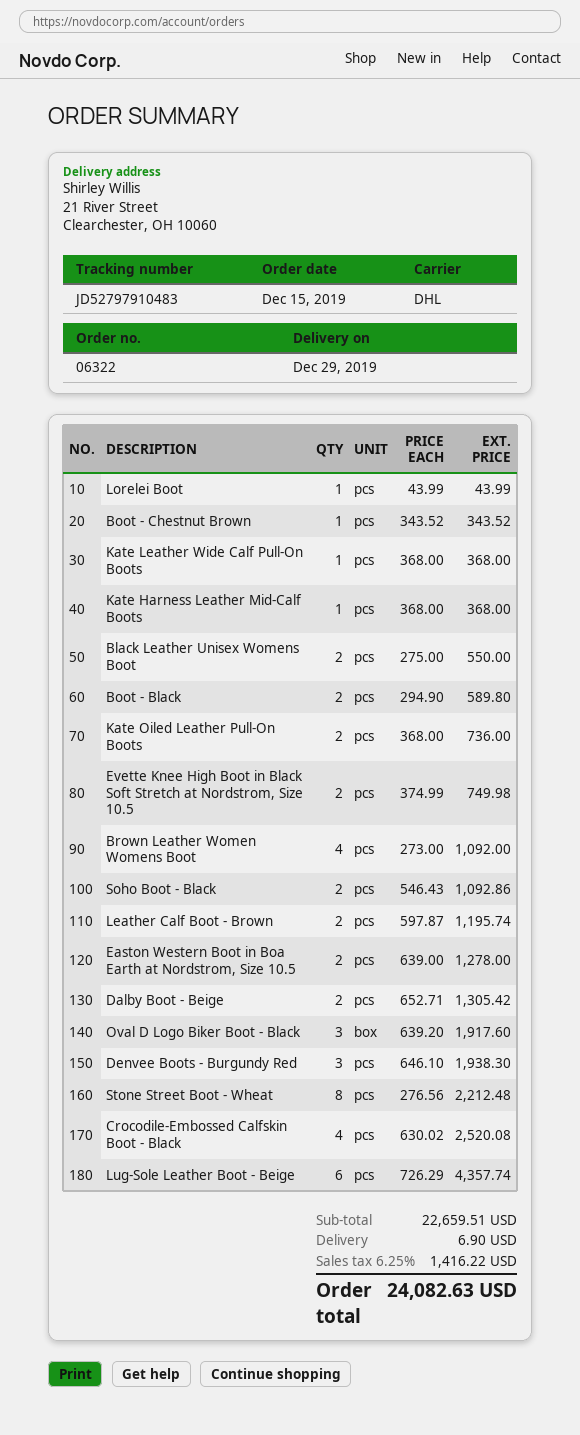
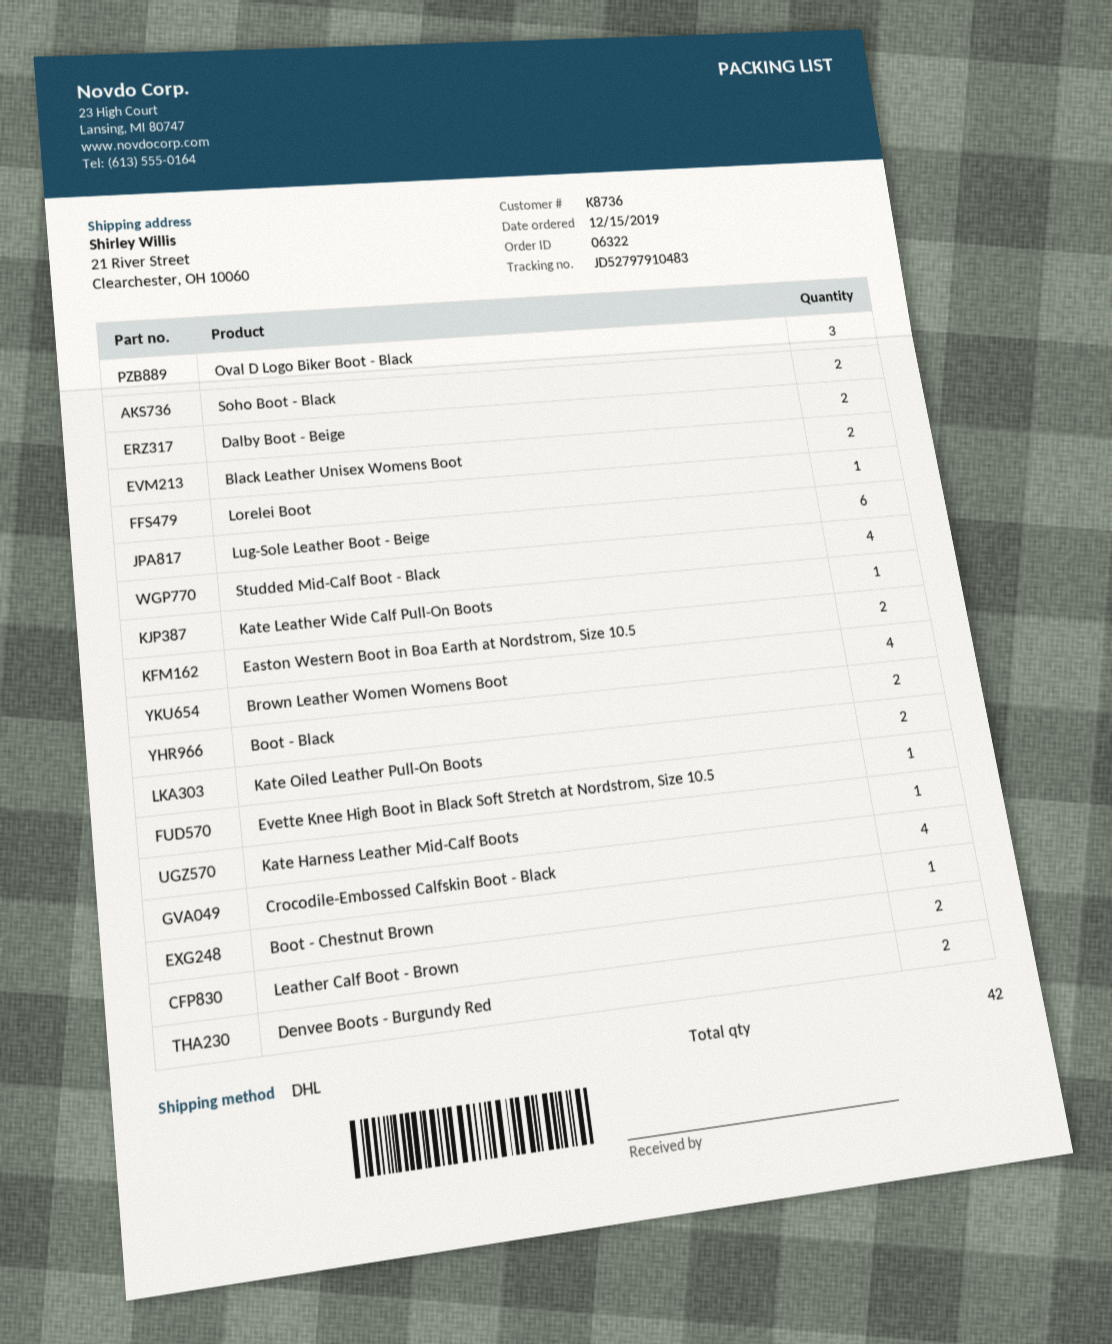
Evette Knee High Boot in Black Soft Stretch at Nordstrom, Size 10.5: 2 -> 1
Denvee Boots - Burgundy Red: 3 -> 2
Stone Street Boot - Wheat: 8 -> none
Studded Mid-Calf Boot - Black: none -> 4

